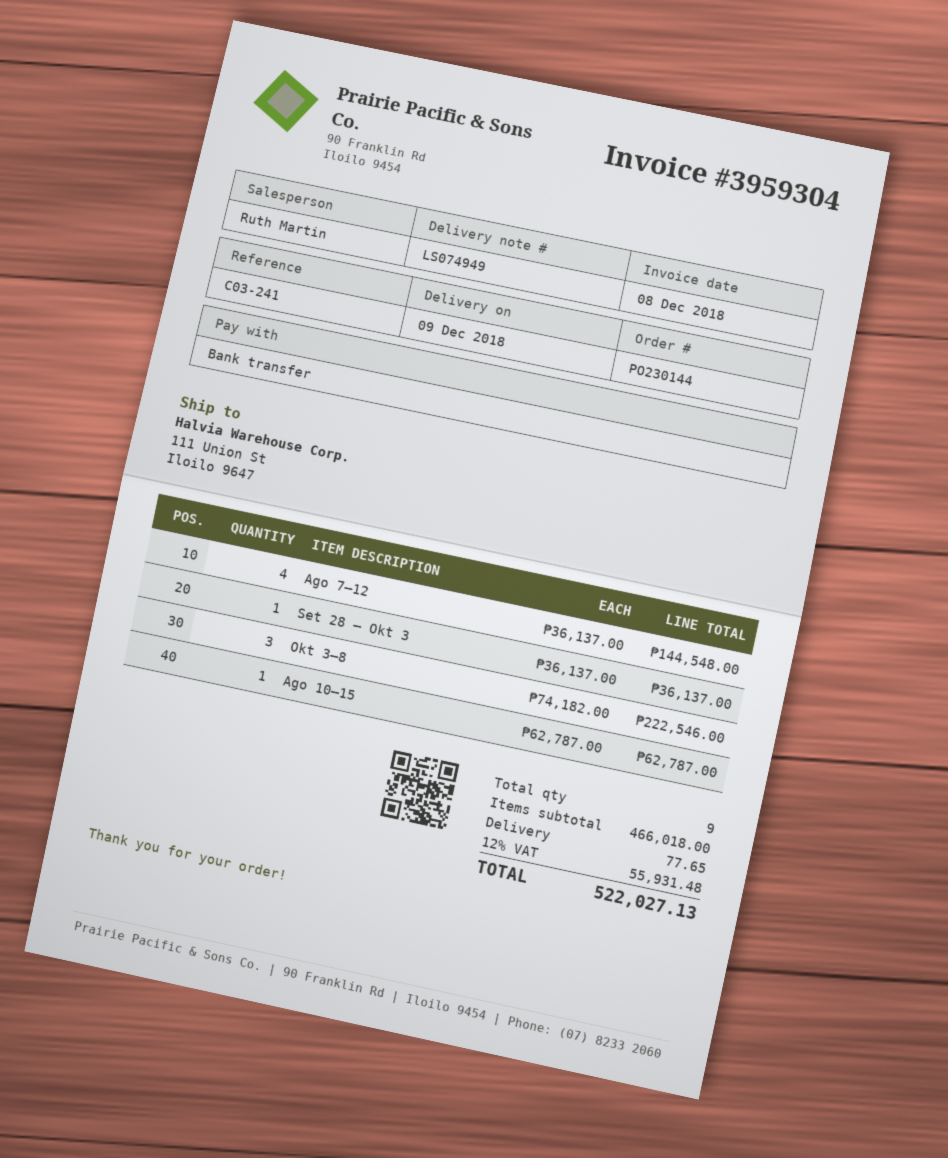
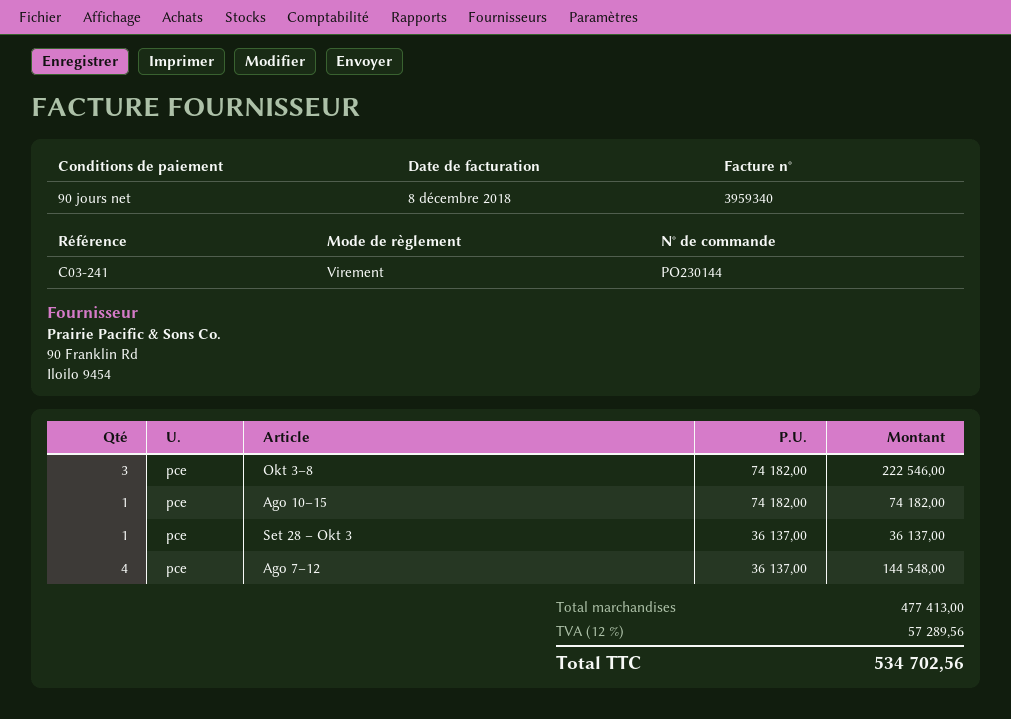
invoice number: 3959304 -> 3959340
Ago 10–15: 1 x 62787.00 = 62787.00 -> 1 x 74182.00 = 74182.00
subtotal: 466018.00 -> 477413.00
shipping: 77.65 -> none
tax: 12% = 55931.48 -> 12% = 57289.56
total: 522027.13 -> 534702.56

